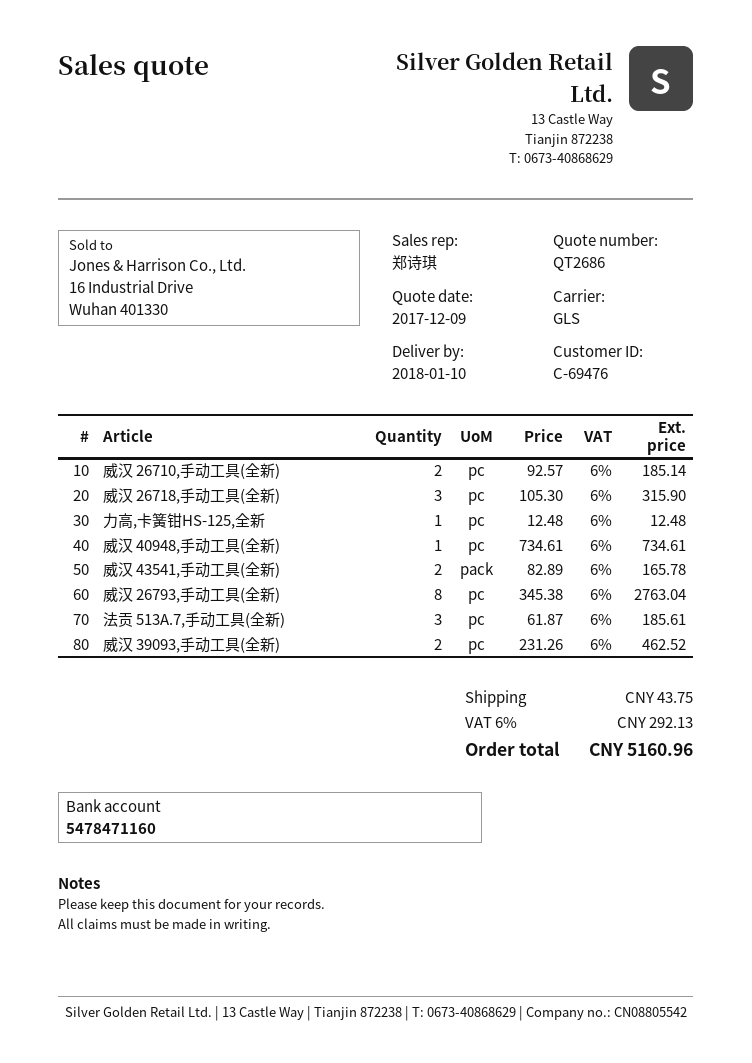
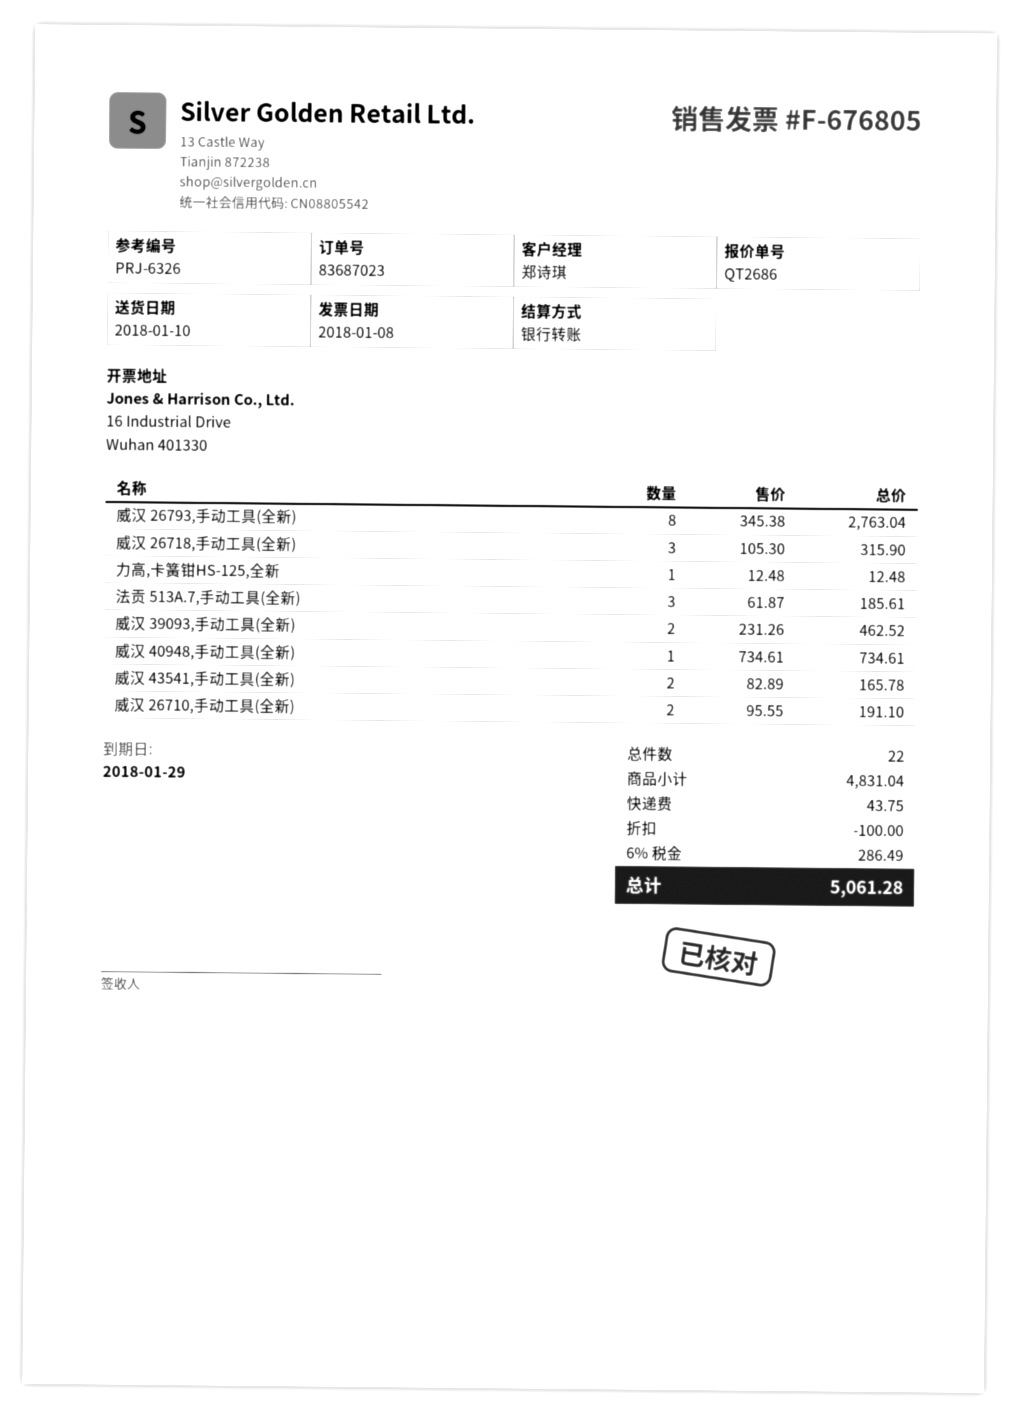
威汉 26710,手动工具(全新): 2 x 92.57 = 185.14 -> 2 x 95.55 = 191.10
discount: none -> 100.00
tax: 6% = 292.13 -> 6% = 286.49
total: 5160.96 -> 5061.28

